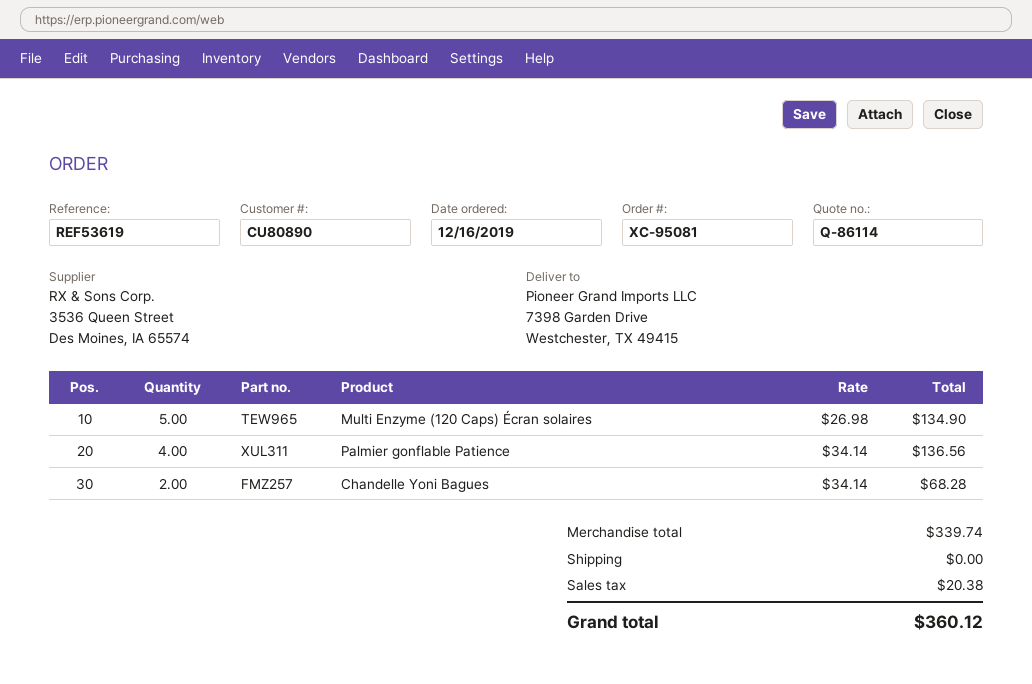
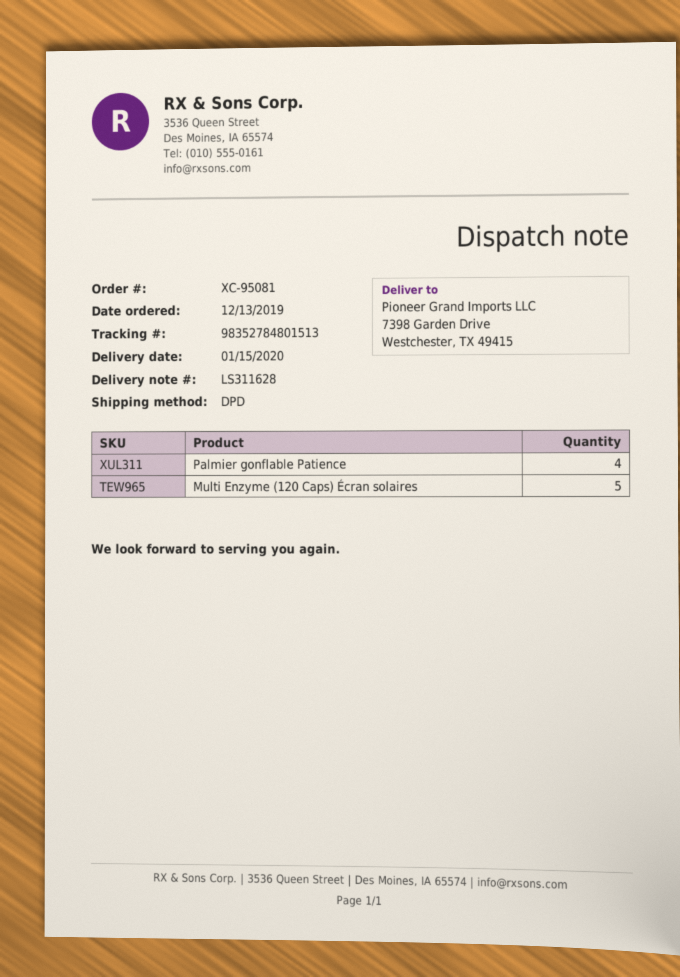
order date: 2019-12-16 -> 2019-12-13
Chandelle Yoni Bagues: 2 -> none

